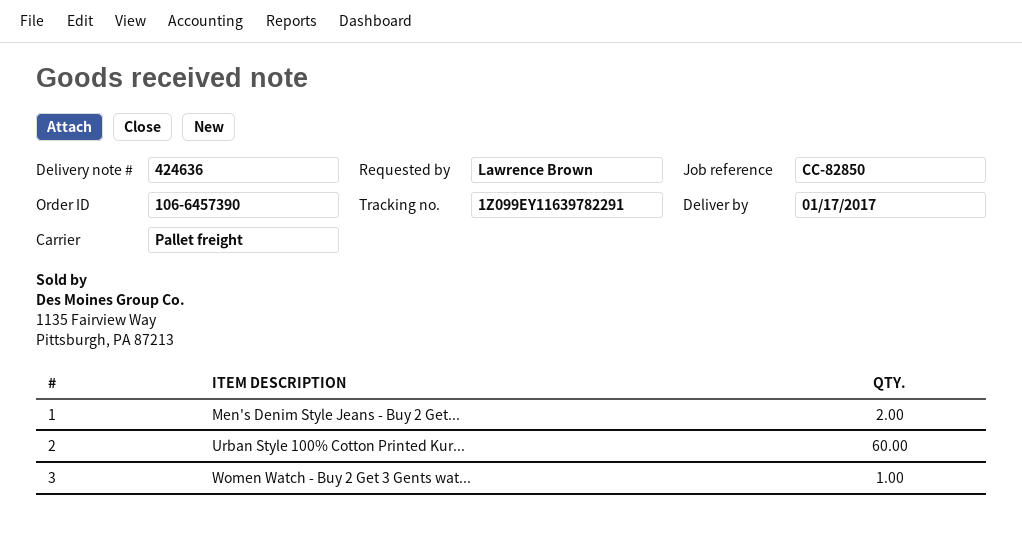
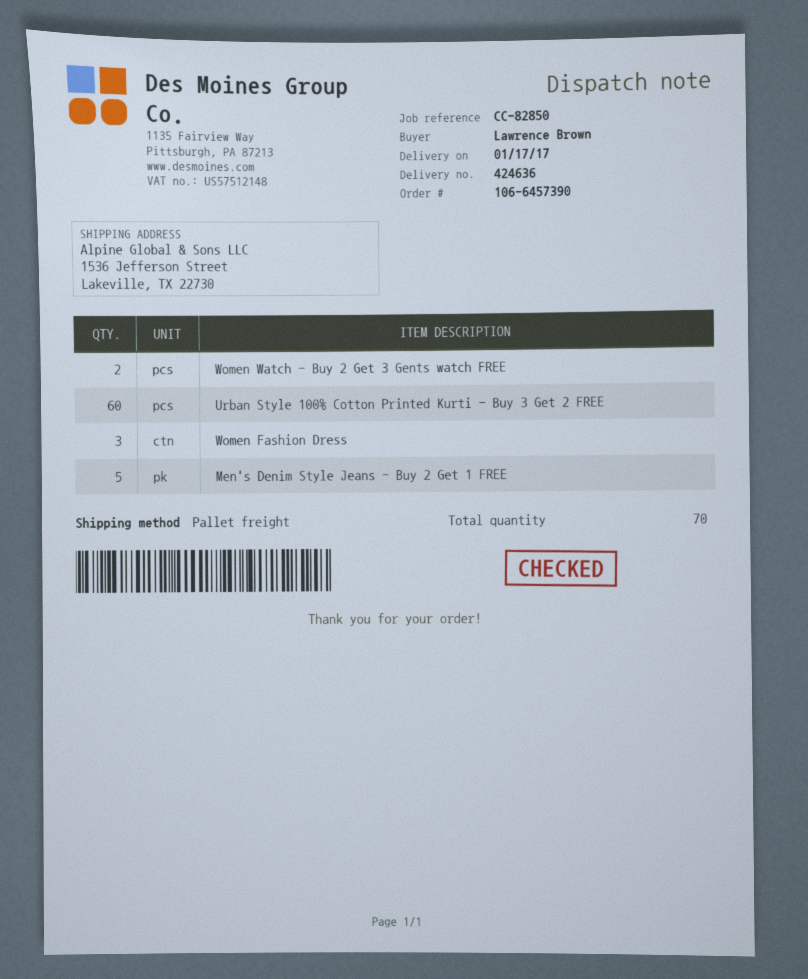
Men's Denim Style Jeans - Buy 2 Get...: 2 -> 5
Women Watch - Buy 2 Get 3 Gents wat...: 1 -> 2
Women Fashion Dress: none -> 3

